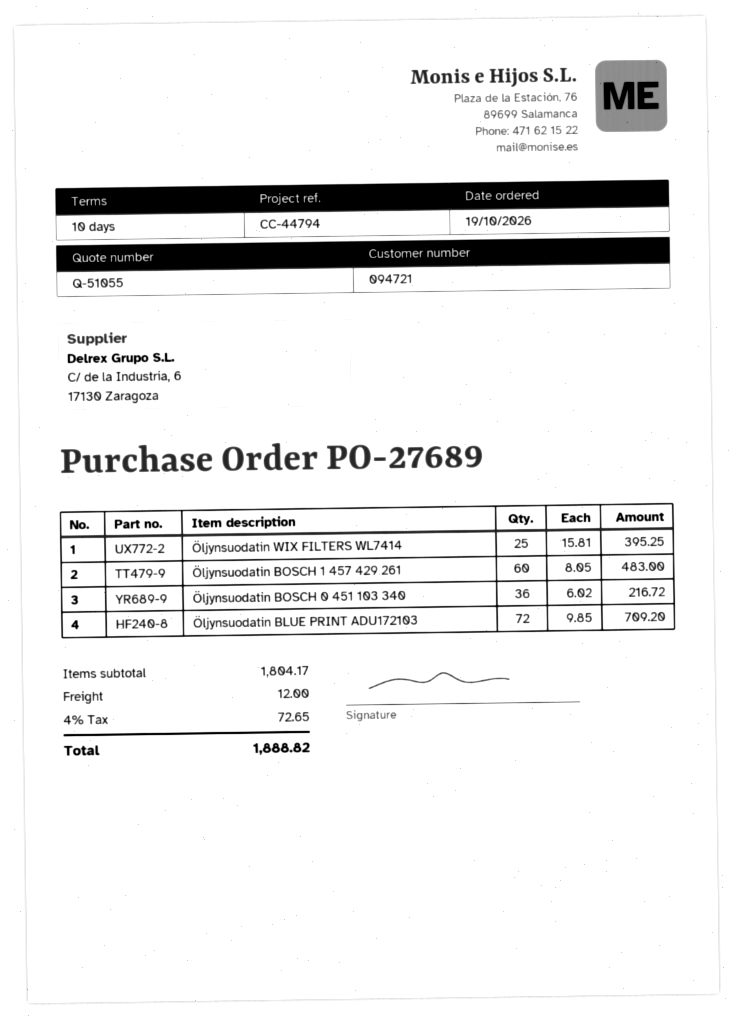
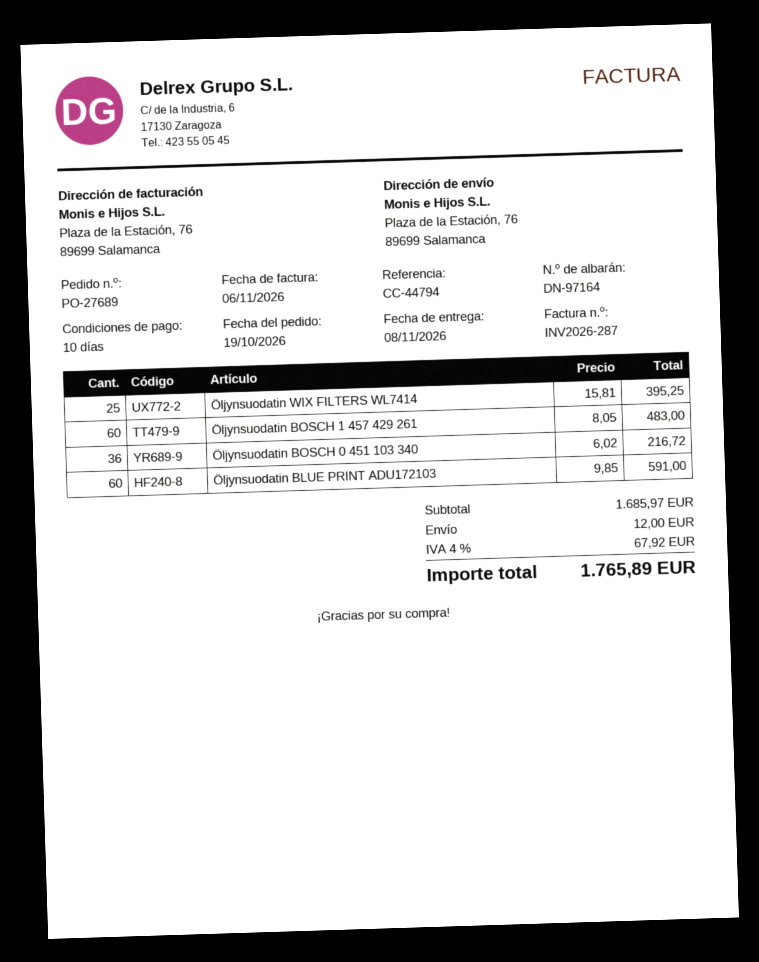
Öljynsuodatin BLUE PRINT ADU172103: 72 x 9.85 = 709.20 -> 60 x 9.85 = 591.00
subtotal: 1804.17 -> 1685.97
tax: 4% = 72.65 -> 4% = 67.92
total: 1888.82 -> 1765.89

